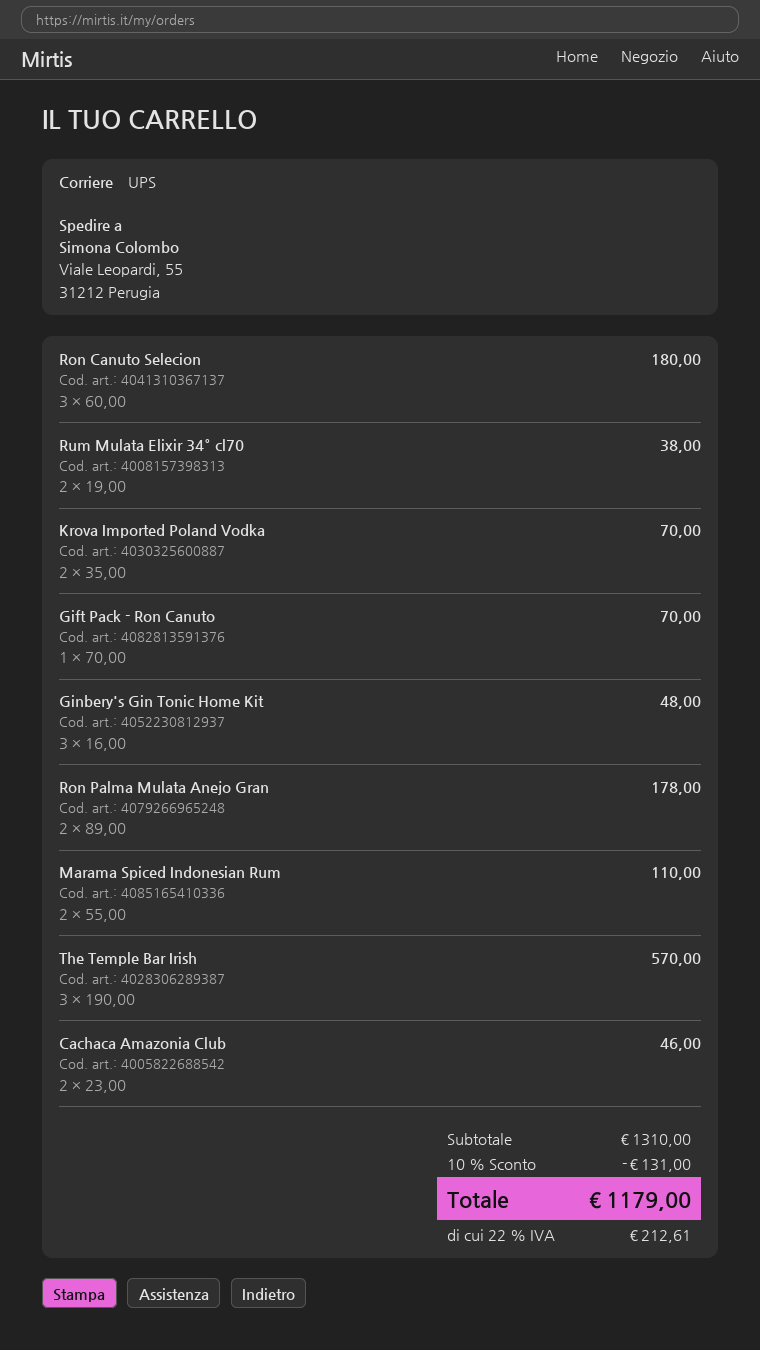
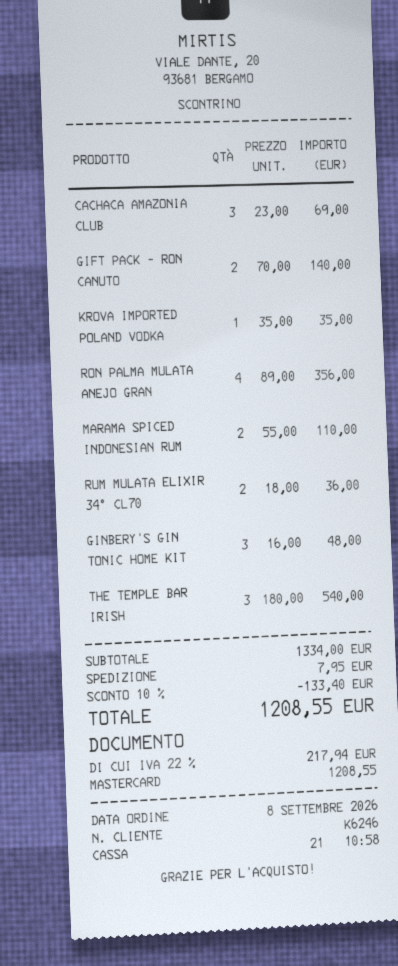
Ron Canuto Selecion: 3 x 60.00 = 180.00 -> none
Rum Mulata Elixir 34° cl70: 2 x 19.00 = 38.00 -> 2 x 18.00 = 36.00
Krova Imported Poland Vodka: 2 x 35.00 = 70.00 -> 1 x 35.00 = 35.00
Gift Pack - Ron Canuto: 1 x 70.00 = 70.00 -> 2 x 70.00 = 140.00
Ron Palma Mulata Anejo Gran: 2 x 89.00 = 178.00 -> 4 x 89.00 = 356.00
The Temple Bar Irish: 3 x 190.00 = 570.00 -> 3 x 180.00 = 540.00
Cachaca Amazonia Club: 2 x 23.00 = 46.00 -> 3 x 23.00 = 69.00
subtotal: 1310.00 -> 1334.00
discount: 10% = 131.00 -> 10% = 133.40
shipping: none -> 7.95
tax: 22% = 212.61 -> 22% = 217.94
total: 1179.00 -> 1208.55

